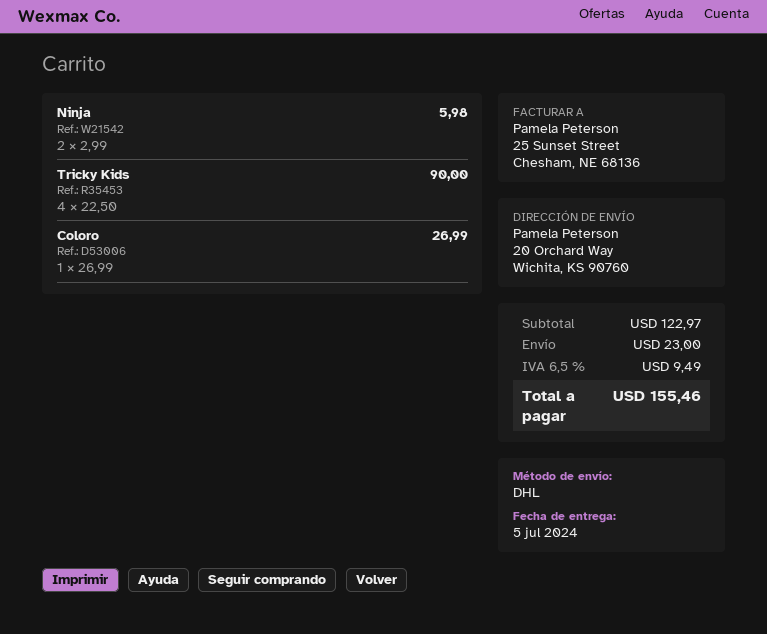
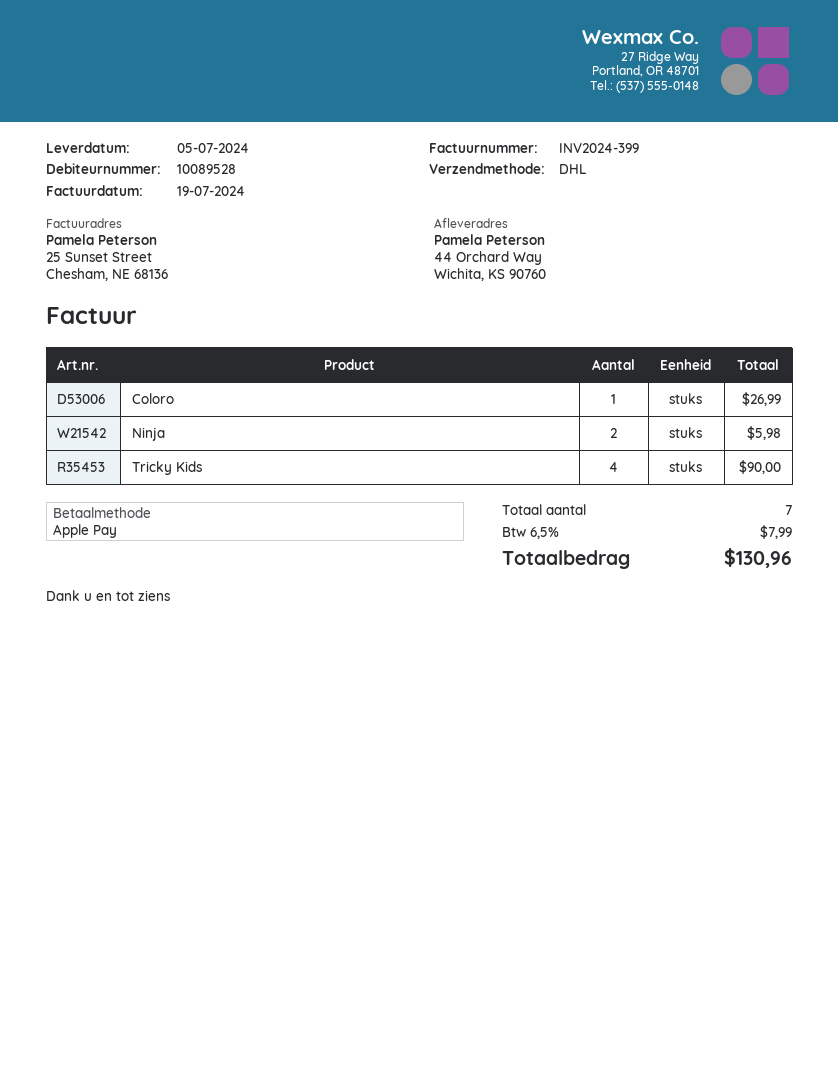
ship to: 20 Orchard Way, Wichita, KS 90760 -> 44 Orchard Way, Wichita, KS 90760
shipping: 23.00 -> none
tax: 6.5% = 9.49 -> 6.5% = 7.99
total: 155.46 -> 130.96

